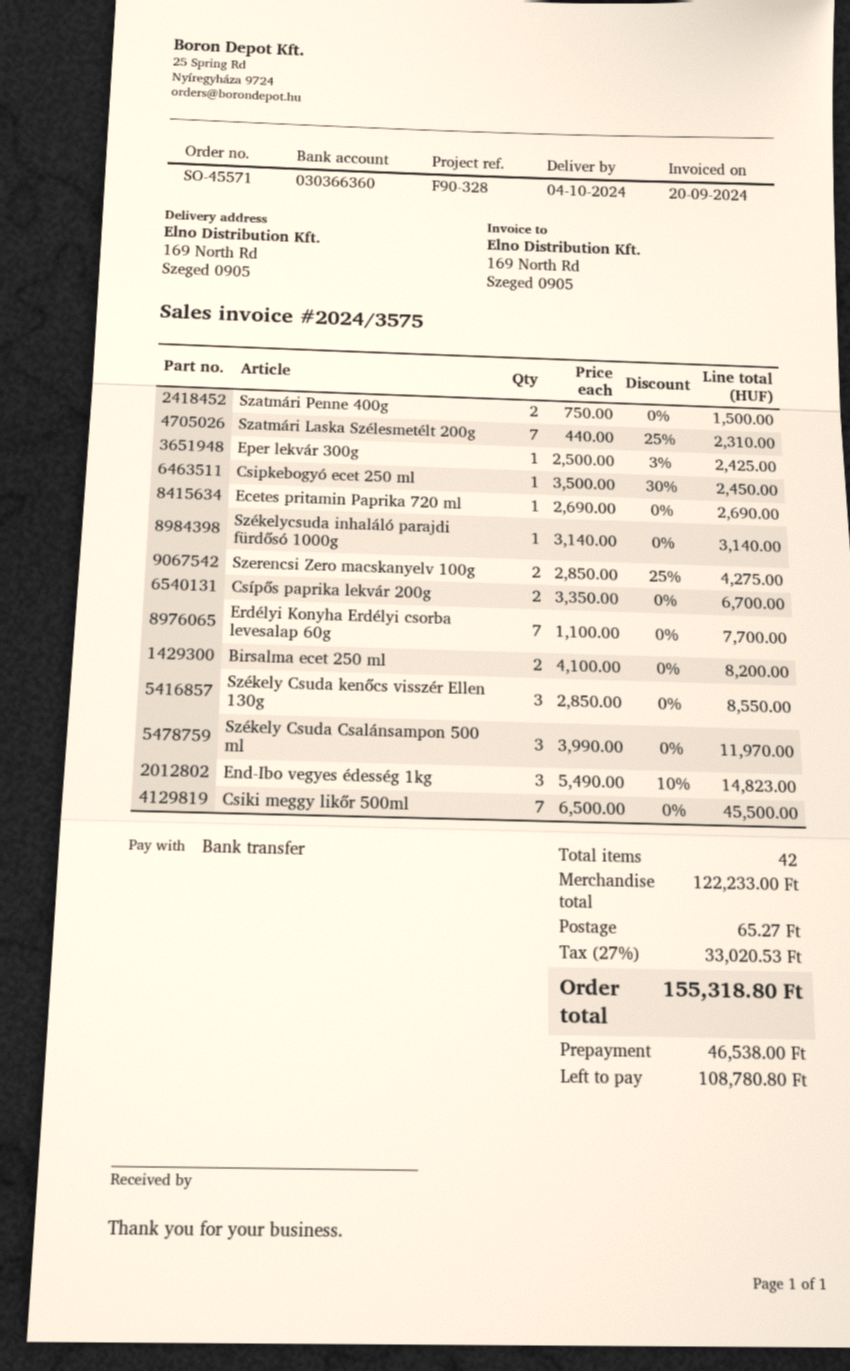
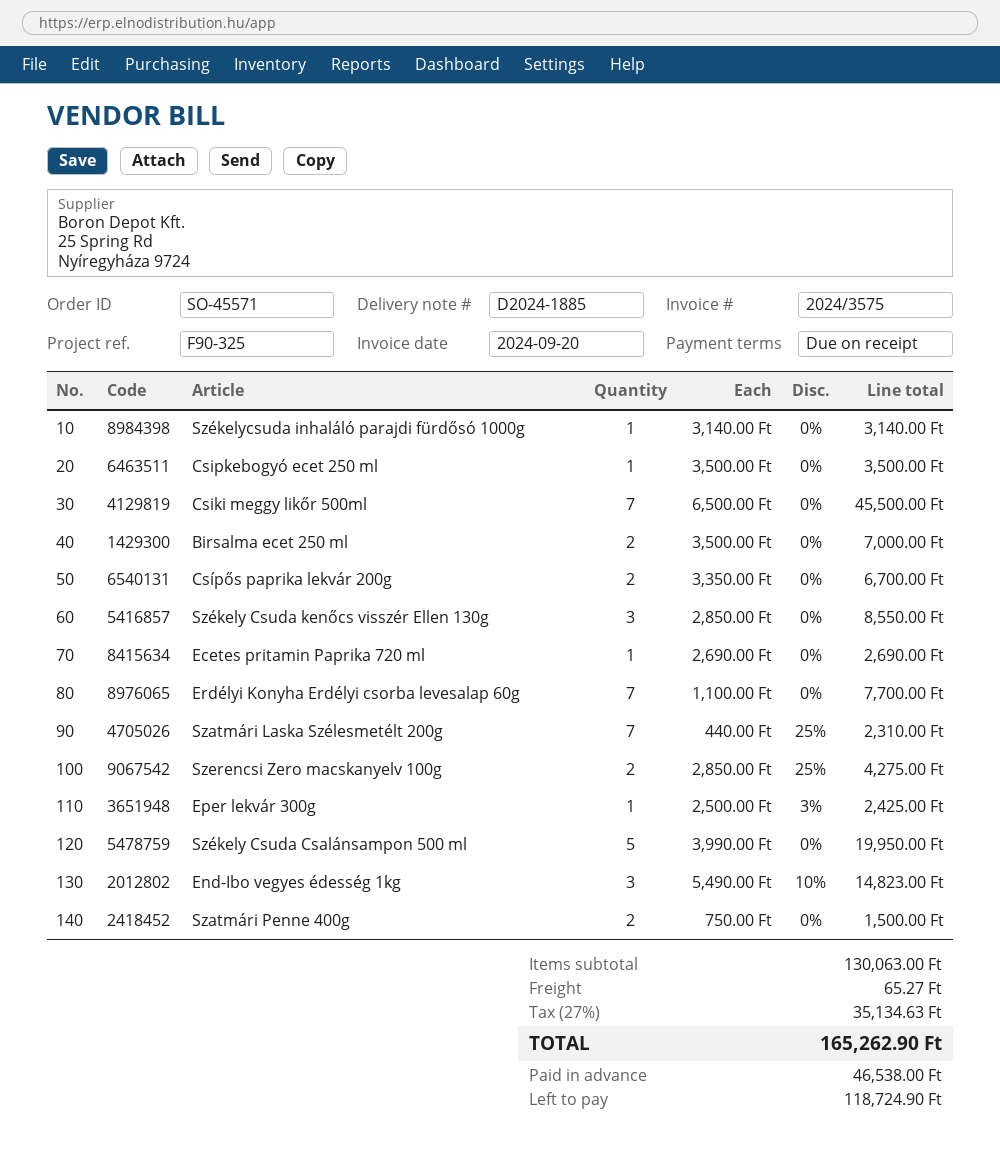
reference: F90-328 -> F90-325
Csipkebogyó ecet 250 ml: 1 x 3500.00 - 30% = 2450.00 -> 1 x 3500.00 = 3500.00
Birsalma ecet 250 ml: 2 x 4100.00 = 8200.00 -> 2 x 3500.00 = 7000.00
Székely Csuda Csalánsampon 500 ml: 3 x 3990.00 = 11970.00 -> 5 x 3990.00 = 19950.00
subtotal: 122233.00 -> 130063.00
tax: 27% = 33020.53 -> 27% = 35134.63
total: 155318.80 -> 165262.90
balance: 108780.80 -> 118724.90

